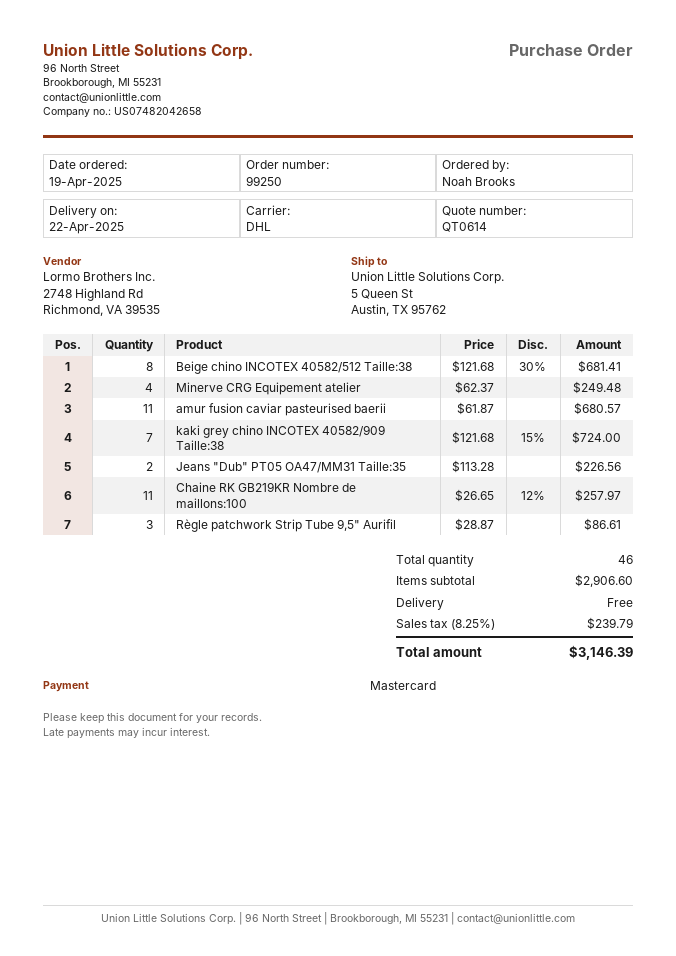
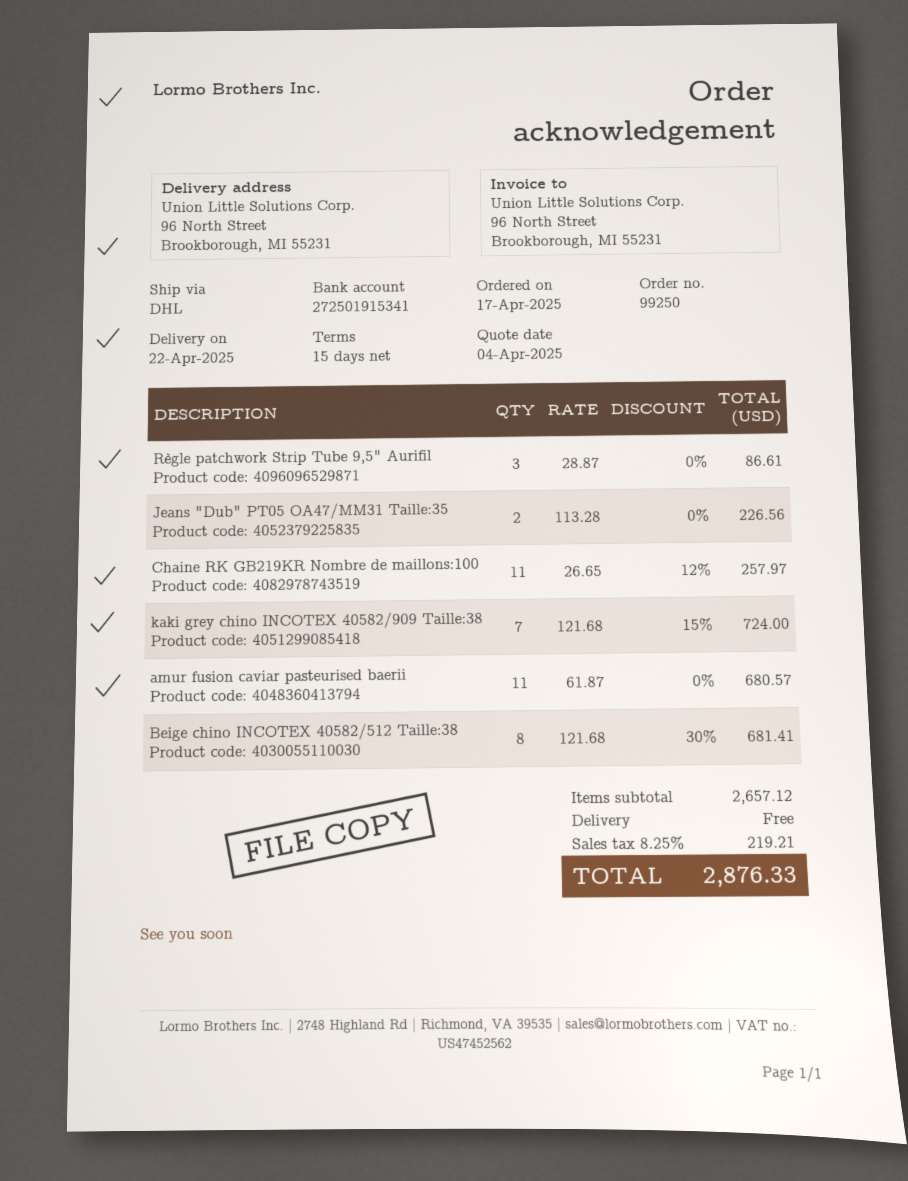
order date: 2025-04-19 -> 2025-04-17
ship to: 5 Queen St, Austin, TX 95762 -> 96 North Street, Brookborough, MI 55231
Minerve CRG Equipement atelier: 4 x 62.37 = 249.48 -> none
subtotal: 2906.60 -> 2657.12
tax: 8.25% = 239.79 -> 8.25% = 219.21
total: 3146.39 -> 2876.33

